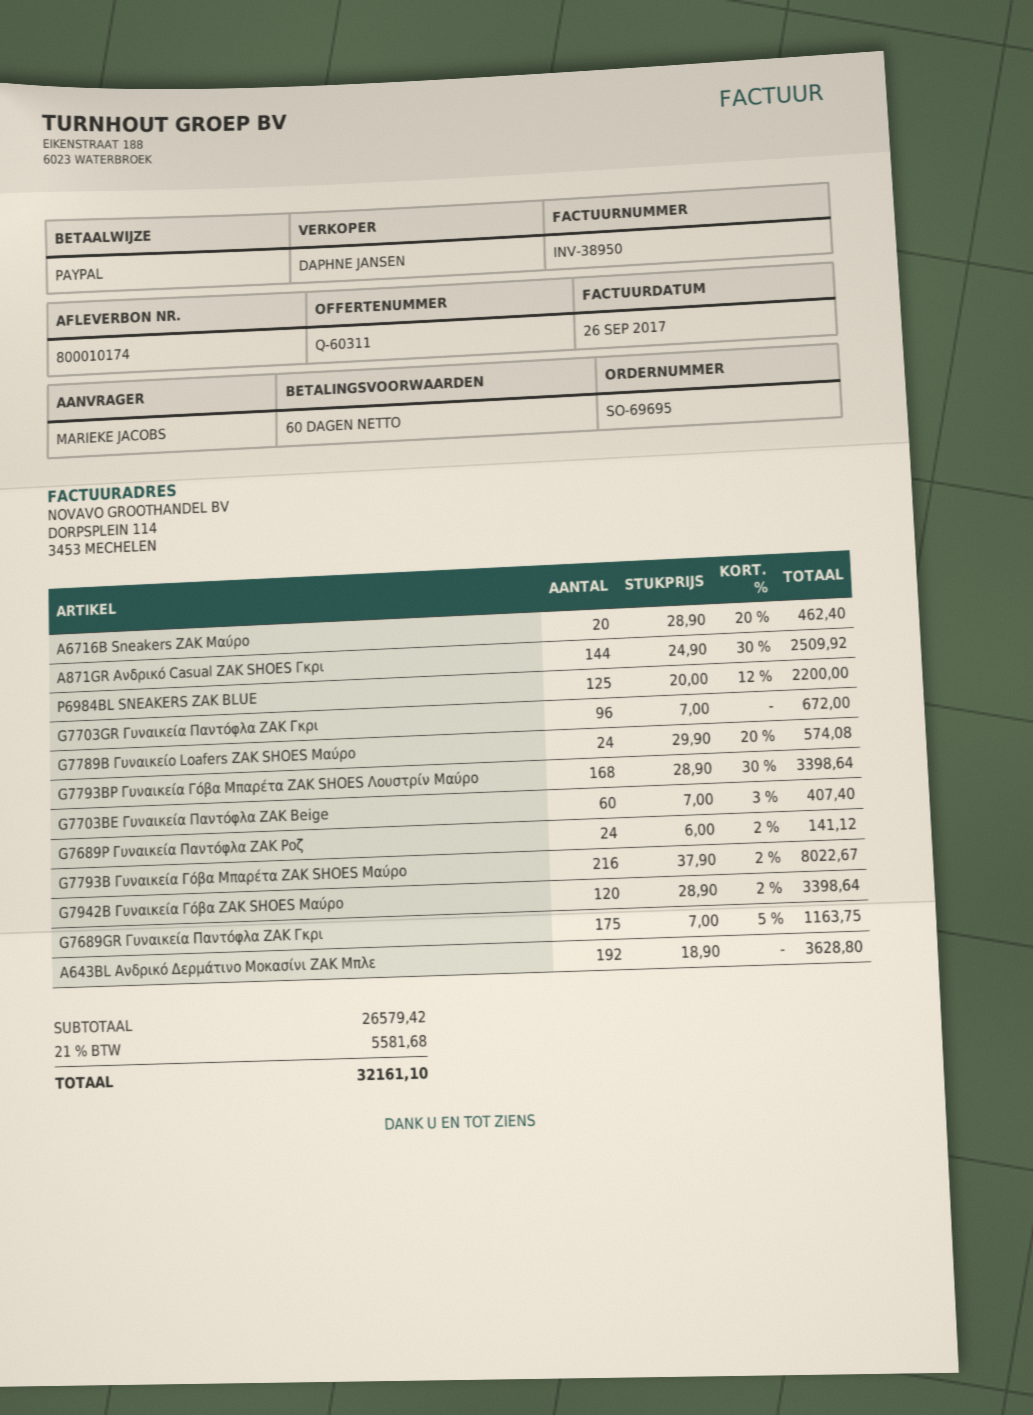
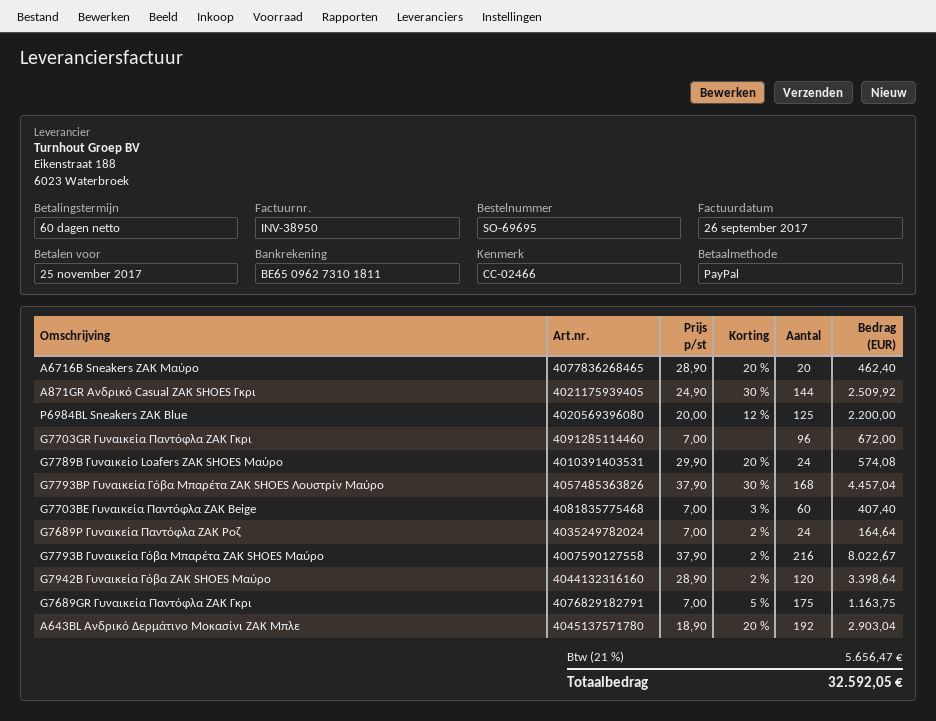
G7793BP Γυναικεία Γόβα Μπαρέτα ZAK SHOES Λουστρίν Μαύρο: 168 x 28.90 - 30% = 3398.64 -> 168 x 37.90 - 30% = 4457.04
G7689P Γυναικεία Παντόφλα ZAK Ροζ: 24 x 6.00 - 2% = 141.12 -> 24 x 7.00 - 2% = 164.64
A643BL Ανδρικό Δερμάτινο Μοκασίνι ZAK Μπλε: 192 x 18.90 = 3628.80 -> 192 x 18.90 - 20% = 2903.04
tax: 21% = 5581.68 -> 21% = 5656.47
total: 32161.10 -> 32592.05

